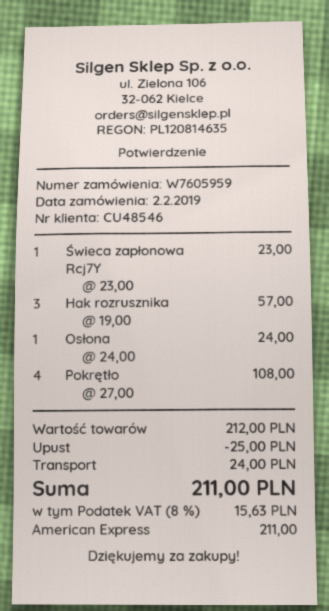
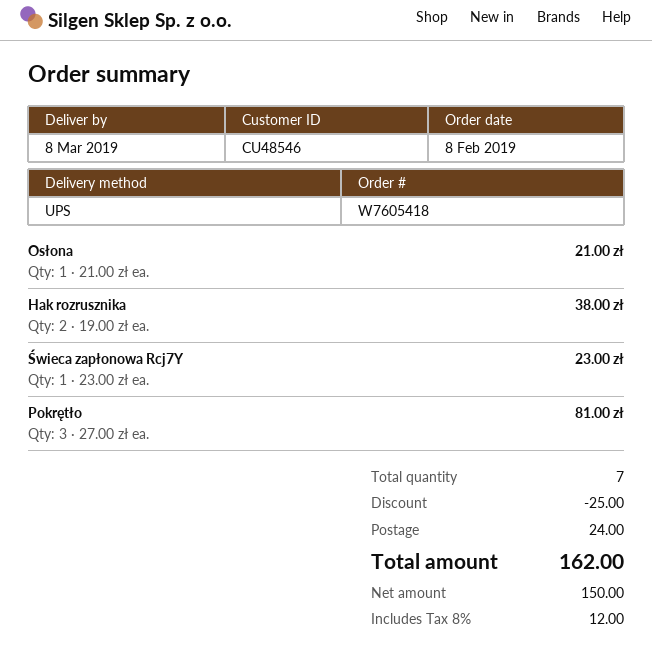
order number: W7605959 -> W7605418
order date: 2019-02-02 -> 2019-02-08
Hak rozrusznika: 3 x 19.00 = 57.00 -> 2 x 19.00 = 38.00
Osłona: 1 x 24.00 = 24.00 -> 1 x 21.00 = 21.00
Pokrętło: 4 x 27.00 = 108.00 -> 3 x 27.00 = 81.00
tax: 8% = 15.63 -> 8% = 12.00
total: 211.00 -> 162.00

